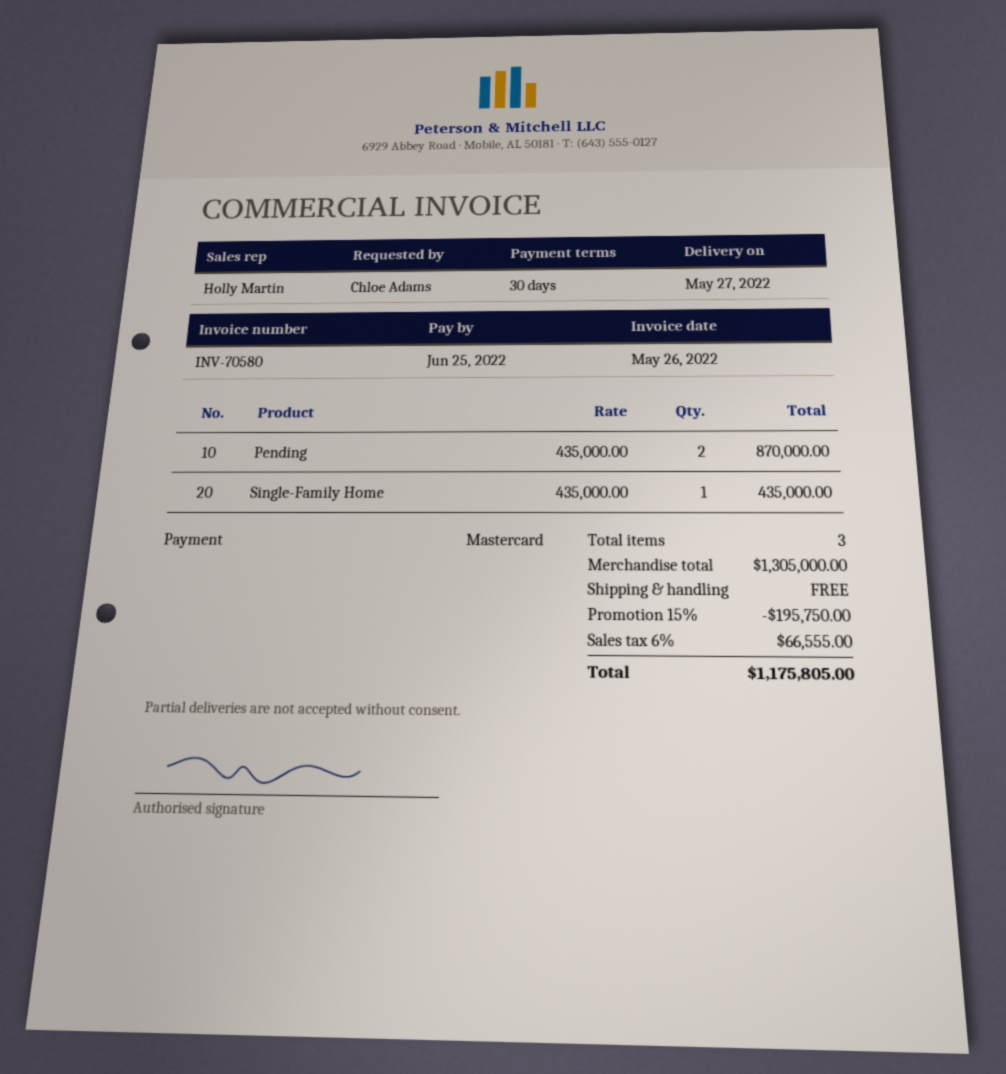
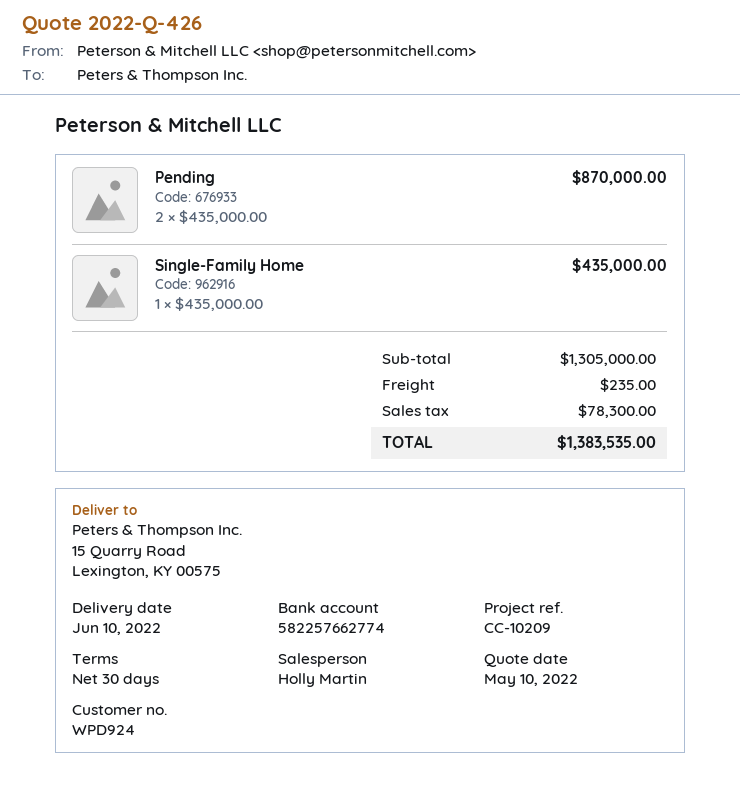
delivery date: 2022-05-27 -> 2022-06-10
discount: 15% = 195750.00 -> none
shipping: 0.00 -> 235.00
tax: 66555.00 -> 78300.00
total: 1175805.00 -> 1383535.00

